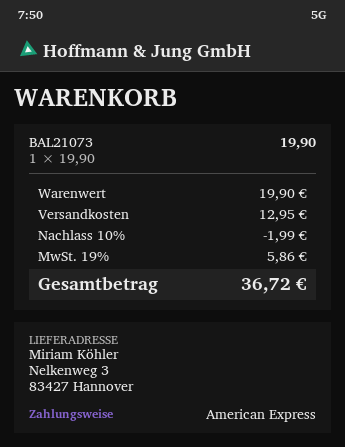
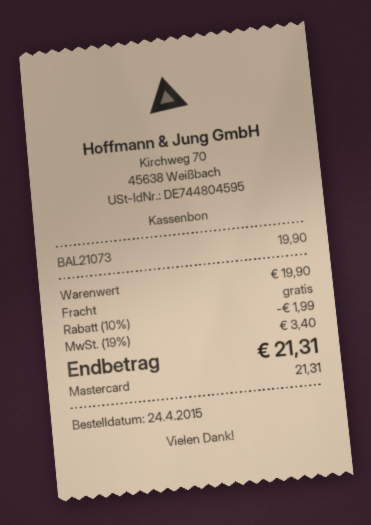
payment method: American Express -> Mastercard
shipping: 12.95 -> 0.00
tax: 19% = 5.86 -> 19% = 3.40
total: 36.72 -> 21.31

